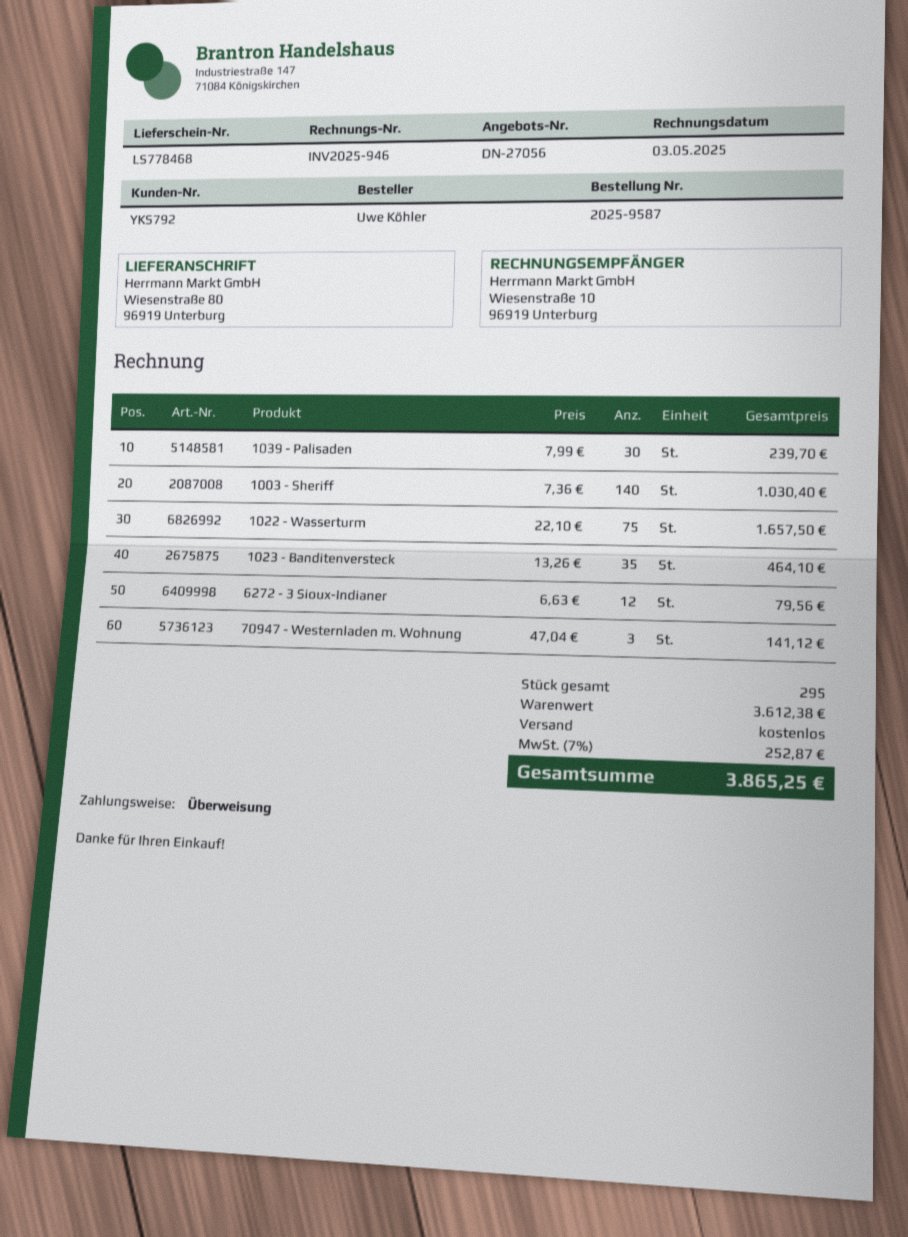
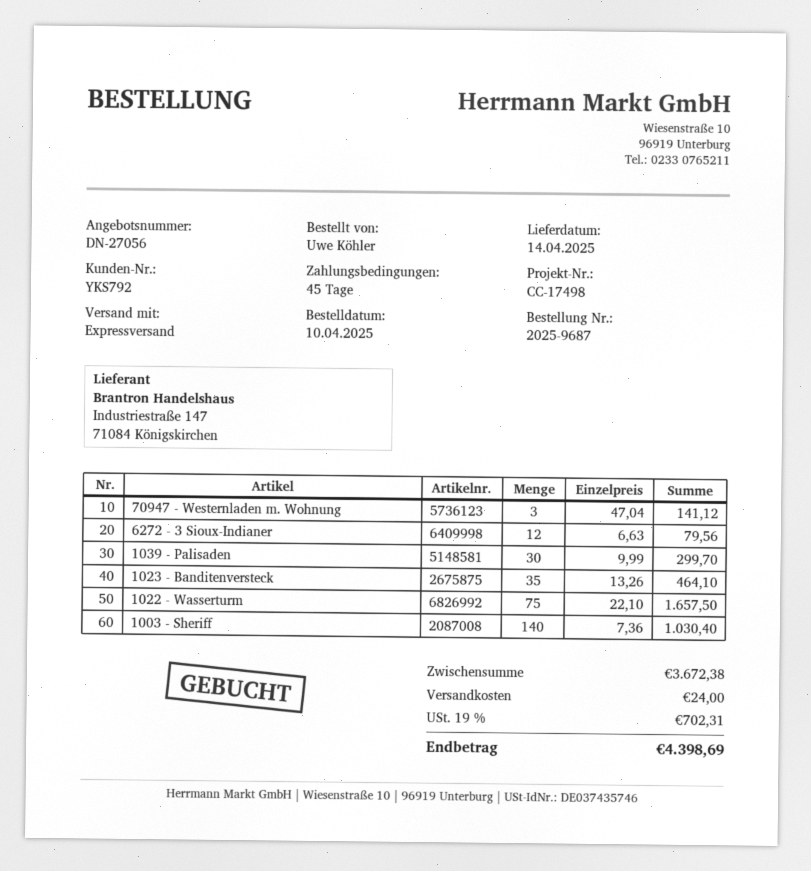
order number: 2025-9587 -> 2025-9687
1039 - Palisaden: 30 x 7.99 = 239.70 -> 30 x 9.99 = 299.70
subtotal: 3612.38 -> 3672.38
shipping: 0.00 -> 24.00
tax: 7% = 252.87 -> 19% = 702.31
total: 3865.25 -> 4398.69

